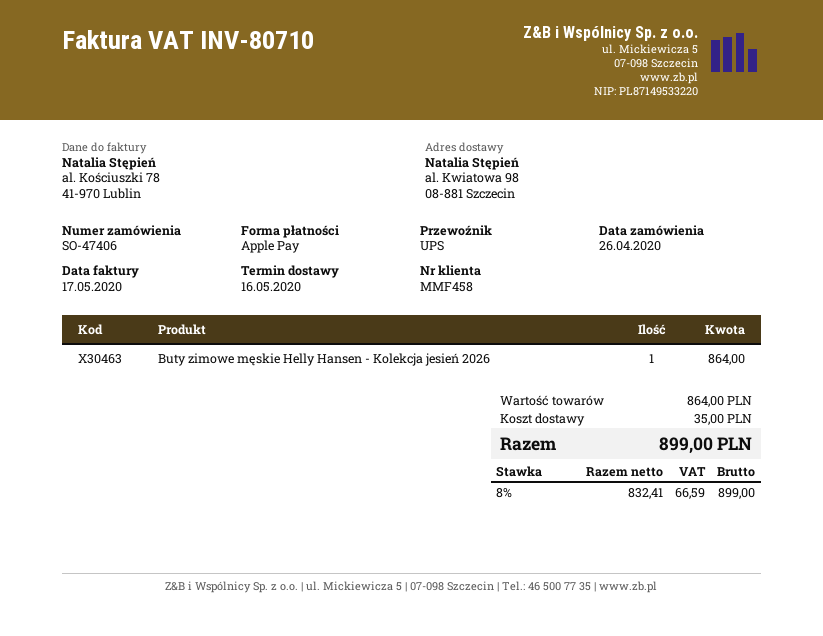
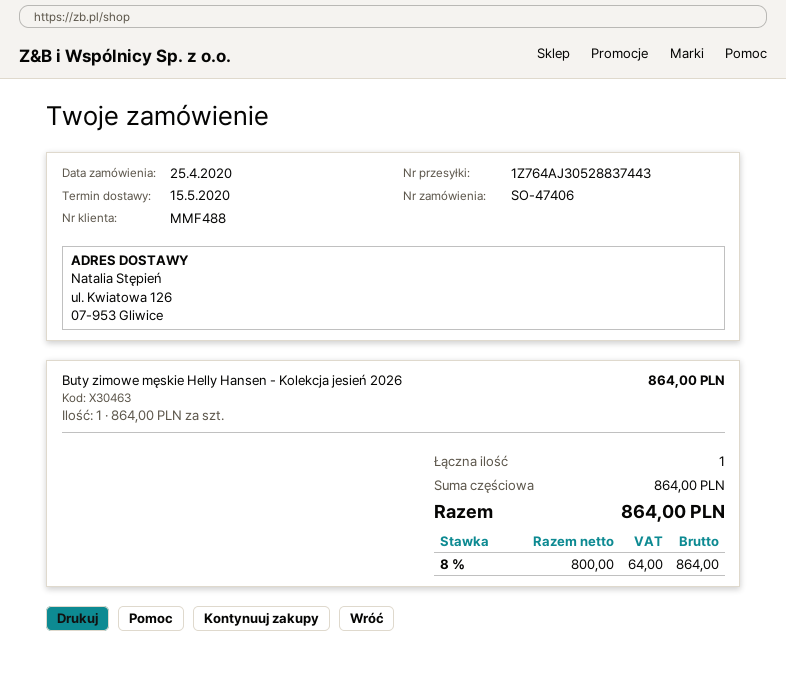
order date: 2020-04-26 -> 2020-04-25
delivery date: 2020-05-16 -> 2020-05-15
customer number: MMF458 -> MMF488
ship to: al. Kwiatowa 98, 08-881 Szczecin -> ul. Kwiatowa 126, 07-953 Gliwice
shipping: 35.00 -> none
net: 832.41 -> 800.00
tax: 8% = 66.59 -> 8% = 64.00
total: 899.00 -> 864.00

